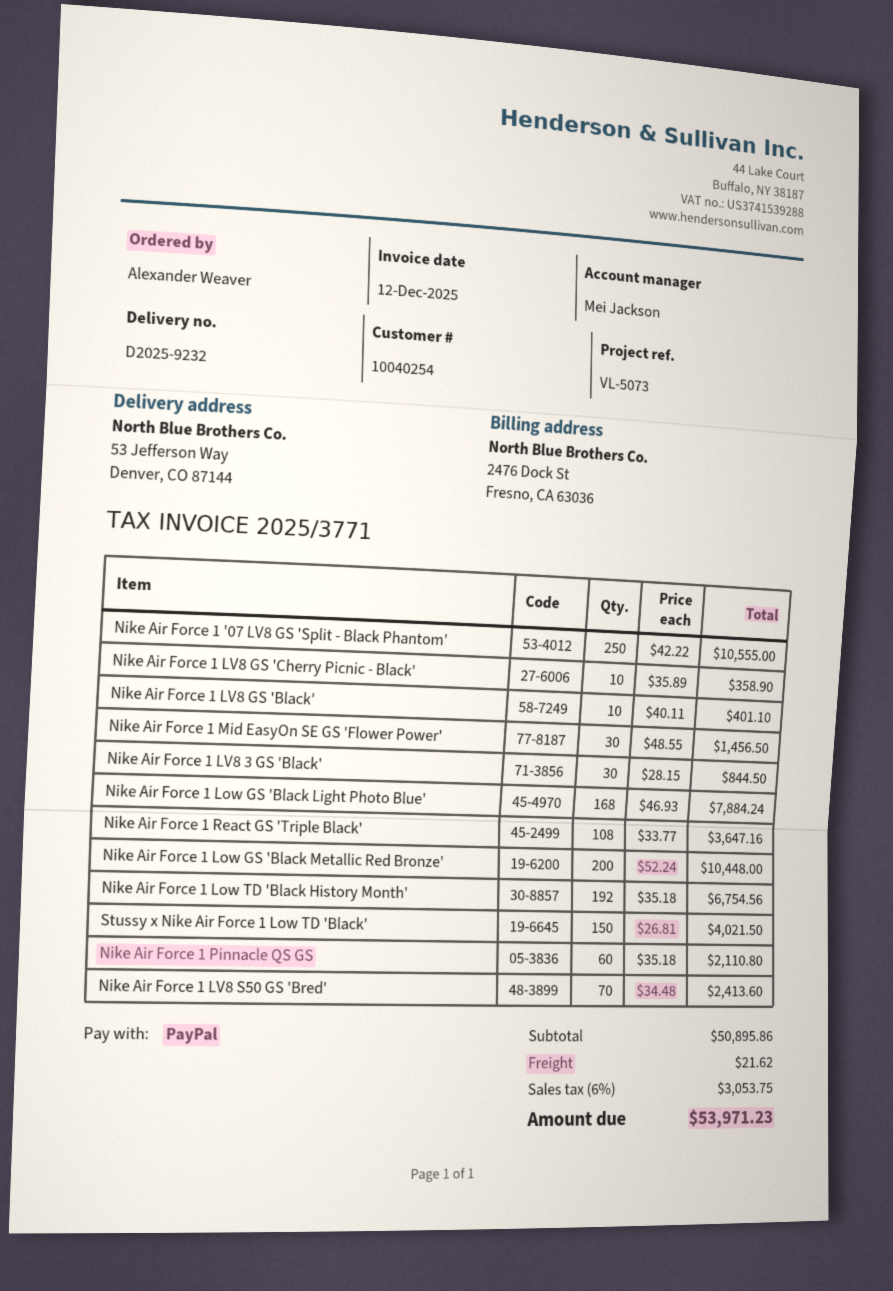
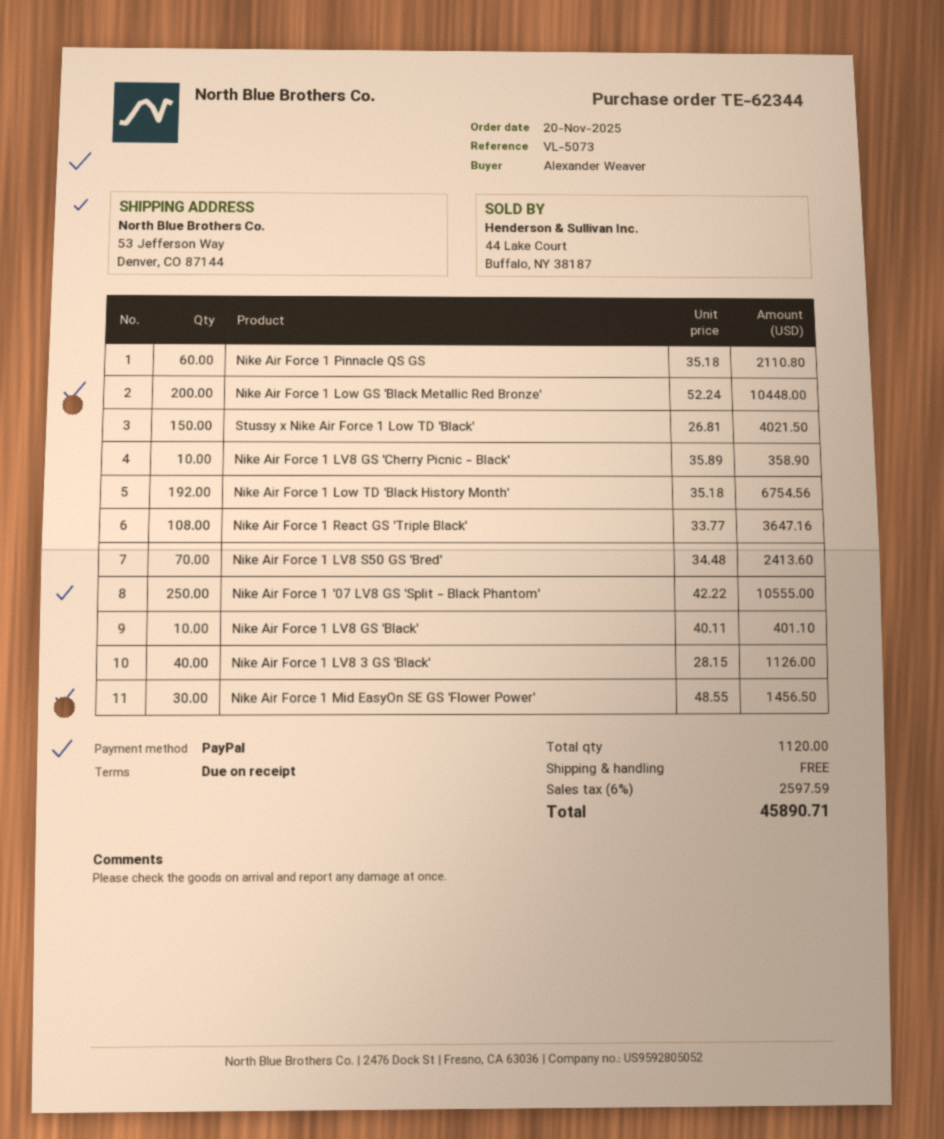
Nike Air Force 1 LV8 3 GS 'Black': 30 x 28.15 = 844.50 -> 40 x 28.15 = 1126.00
Nike Air Force 1 Low GS 'Black Light Photo Blue': 168 x 46.93 = 7884.24 -> none
shipping: 21.62 -> 0.00
tax: 6% = 3053.75 -> 6% = 2597.59
total: 53971.23 -> 45890.71

